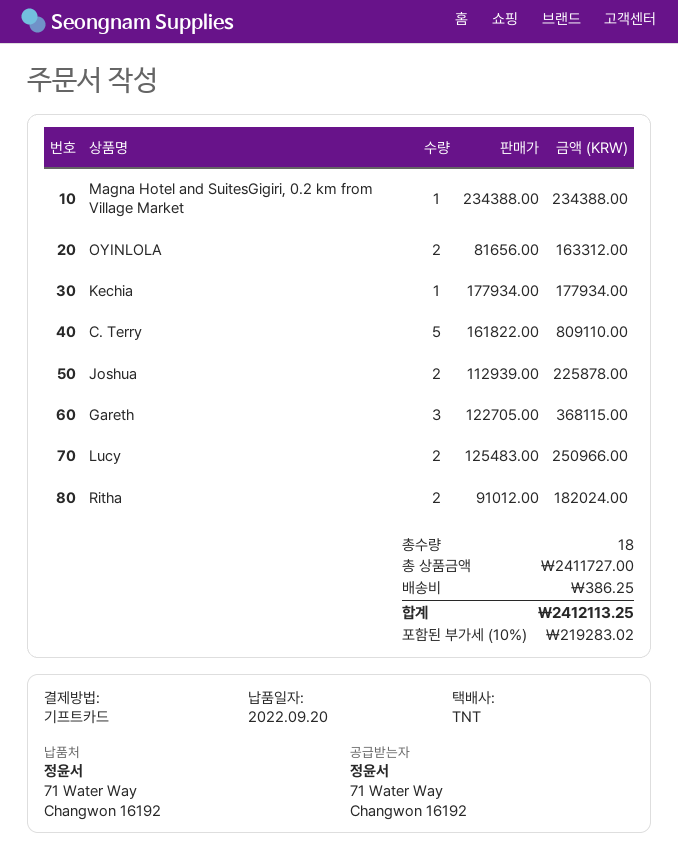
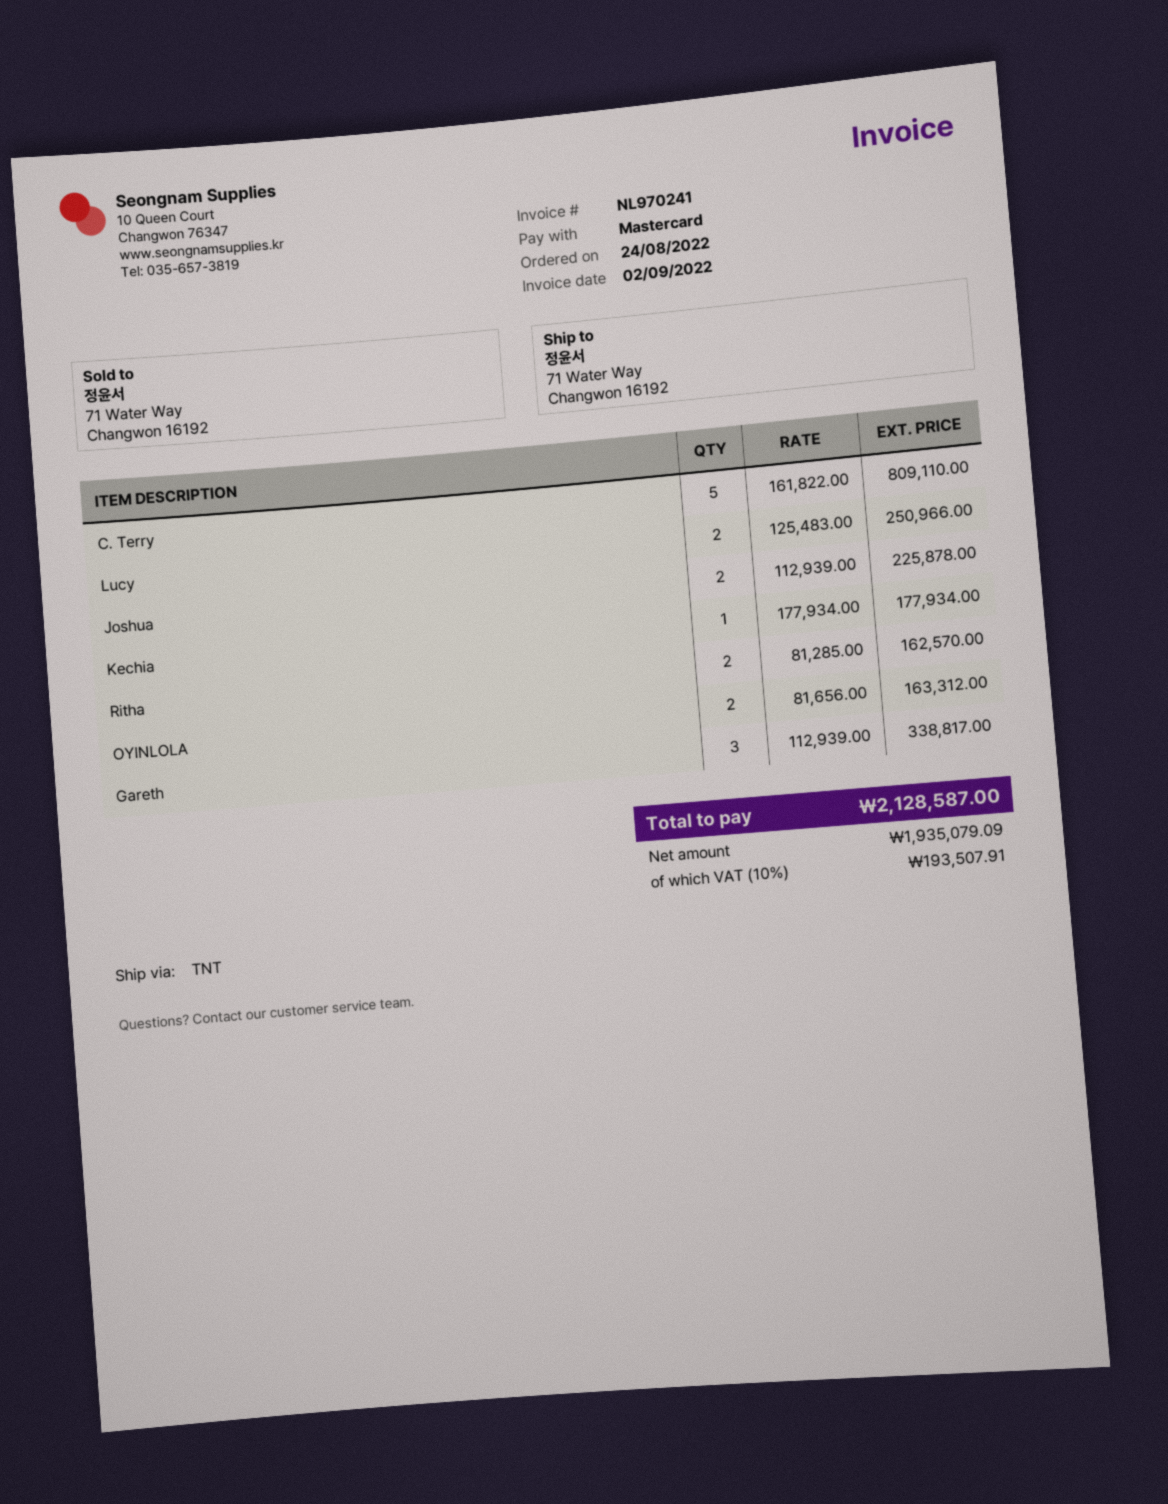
payment method: gift card -> Mastercard
Magna Hotel and SuitesGigiri, 0.2 km from Village Market: 1 x 234388.00 = 234388.00 -> none
Gareth: 3 x 122705.00 = 368115.00 -> 3 x 112939.00 = 338817.00
Ritha: 2 x 91012.00 = 182024.00 -> 2 x 81285.00 = 162570.00
shipping: 386.25 -> none
tax: 10% = 219283.02 -> 10% = 193507.91
total: 2412113.25 -> 2128587.00

